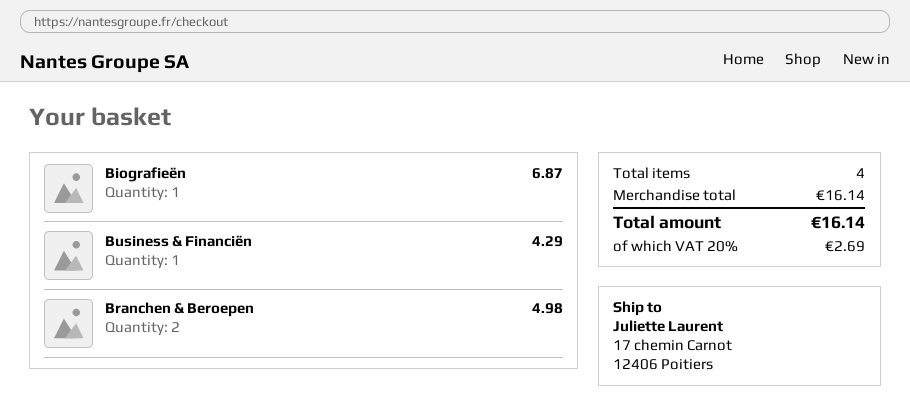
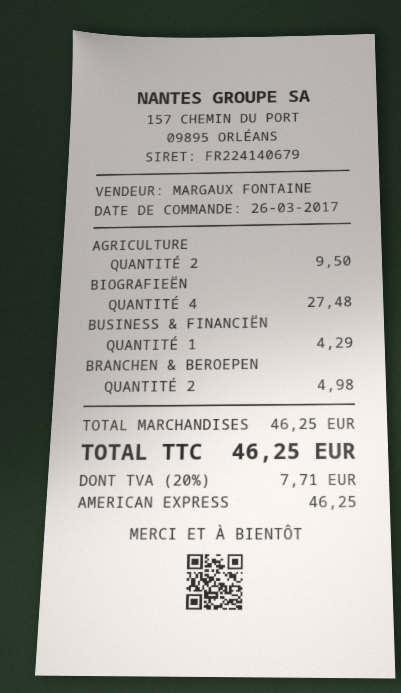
Biografieën: 1 for 6.87 -> 4 for 27.48
AGRICULTURE: none -> 2 for 9.50
subtotal: 16.14 -> 46.25
tax: 20% = 2.69 -> 20% = 7.71
total: 16.14 -> 46.25

